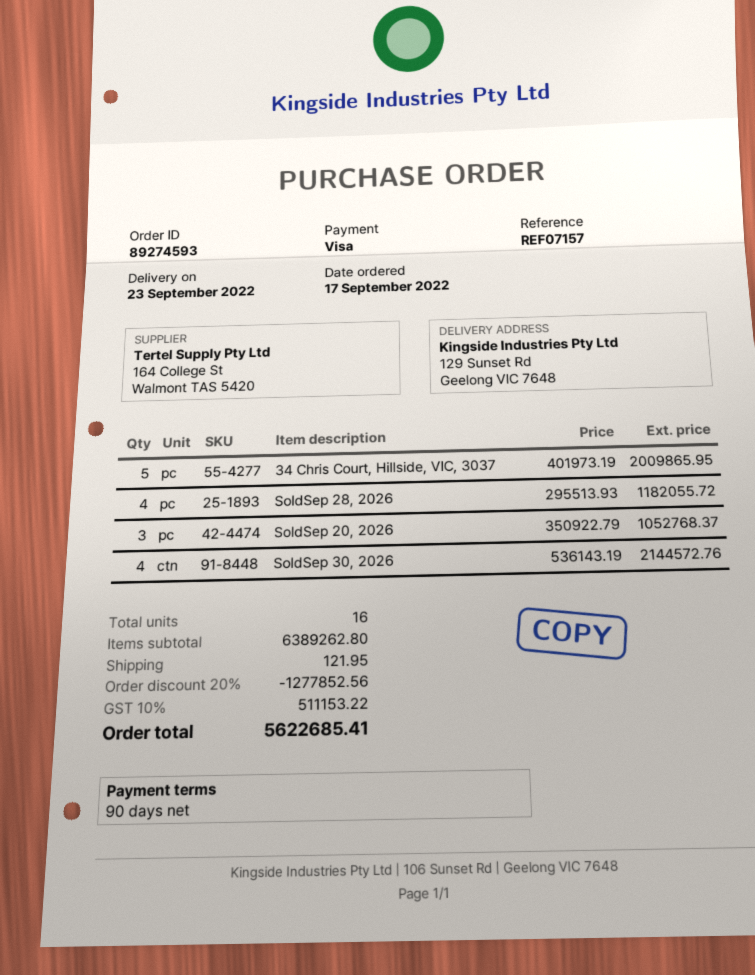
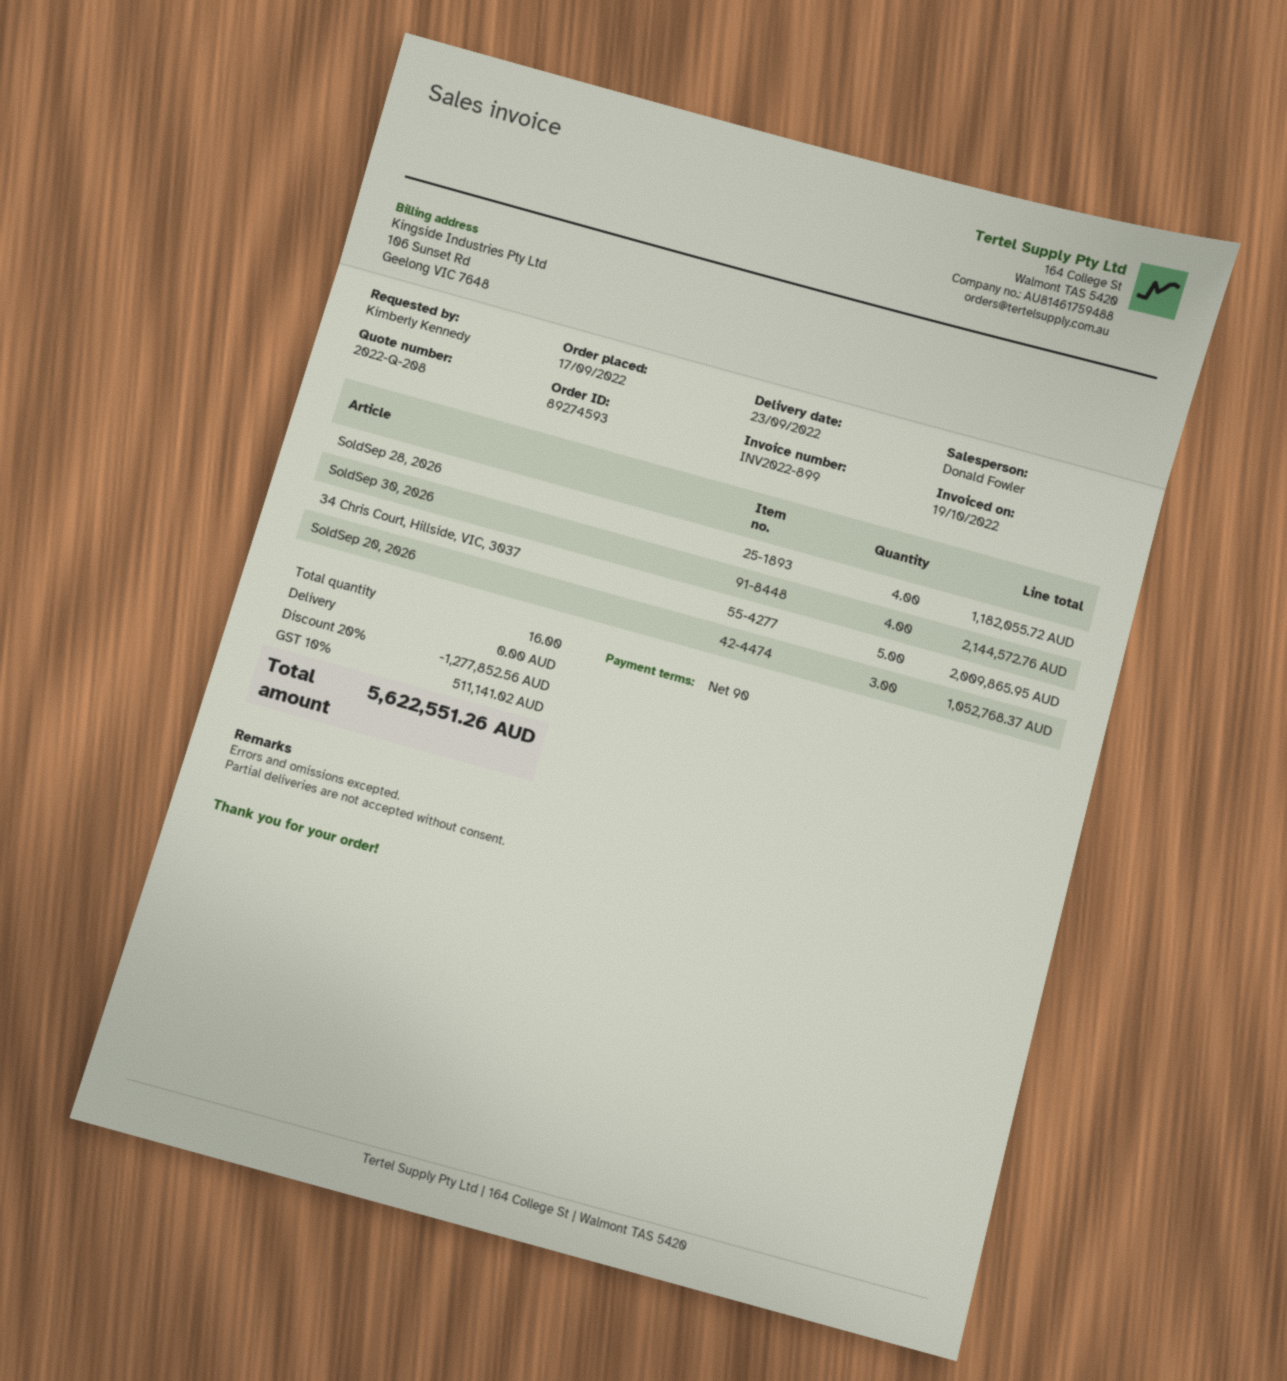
shipping: 121.95 -> 0.00
tax: 10% = 511153.22 -> 10% = 511141.02
total: 5622685.41 -> 5622551.26

